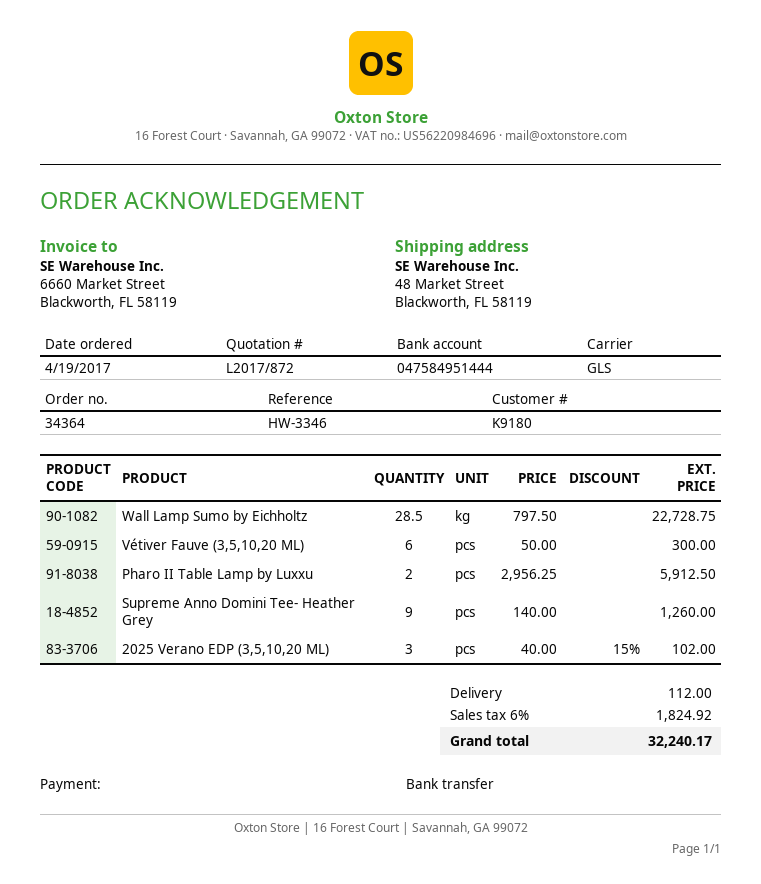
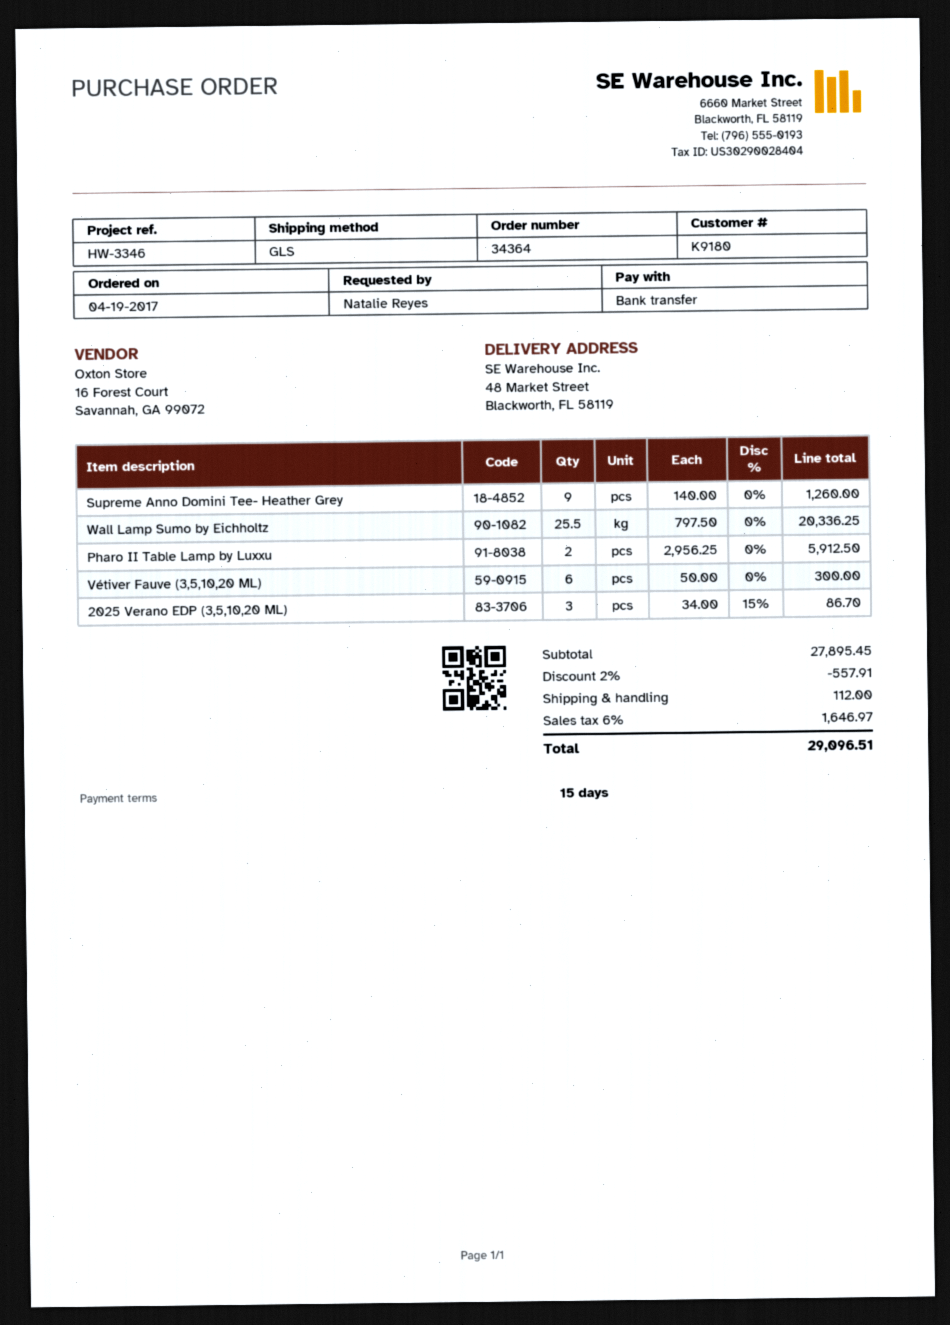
Wall Lamp Sumo by Eichholtz: 28.5 x 797.50 = 22728.75 -> 25.5 x 797.50 = 20336.25
2025 Verano EDP (3,5,10,20 ML): 3 x 40.00 - 15% = 102.00 -> 3 x 34.00 - 15% = 86.70
discount: none -> 2% = 557.91
tax: 6% = 1824.92 -> 6% = 1646.97
total: 32240.17 -> 29096.51

